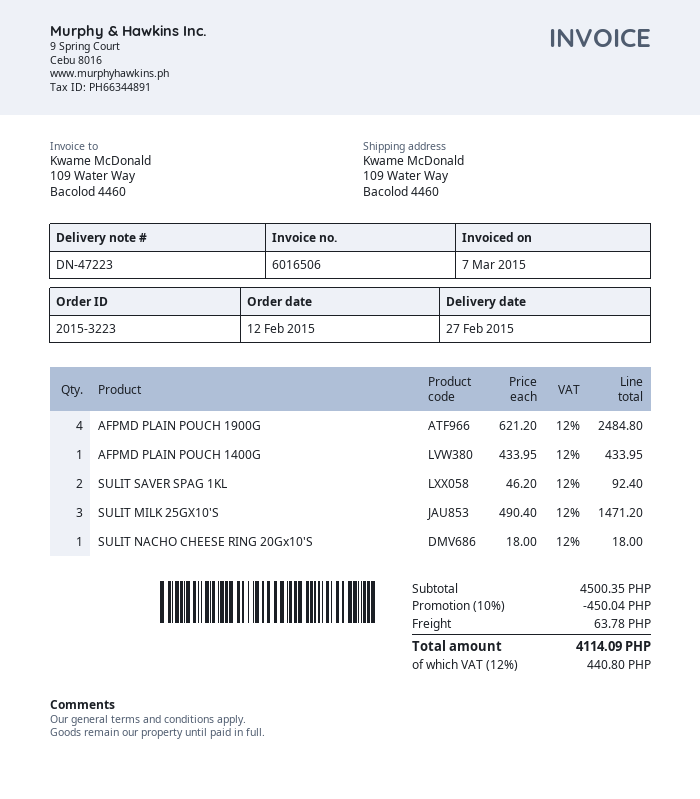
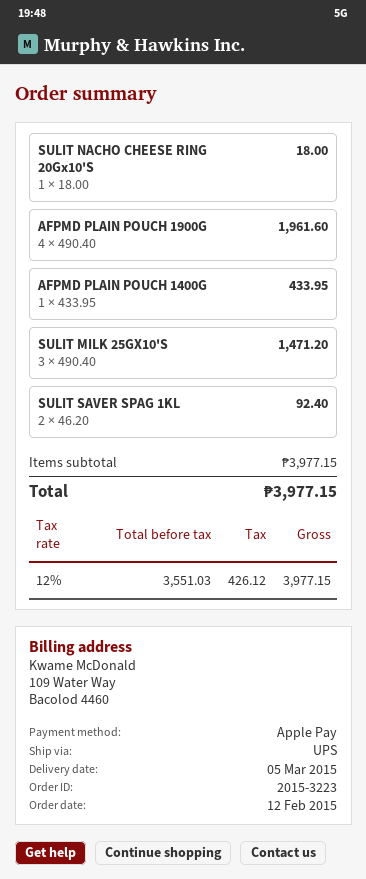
delivery date: 2015-02-27 -> 2015-03-05
AFPMD PLAIN POUCH 1900G: 4 x 621.20 = 2484.80 -> 4 x 490.40 = 1961.60
subtotal: 4500.35 -> 3977.15
discount: 10% = 450.04 -> none
shipping: 63.78 -> none
tax: 12% = 440.80 -> 12% = 426.12
total: 4114.09 -> 3977.15

